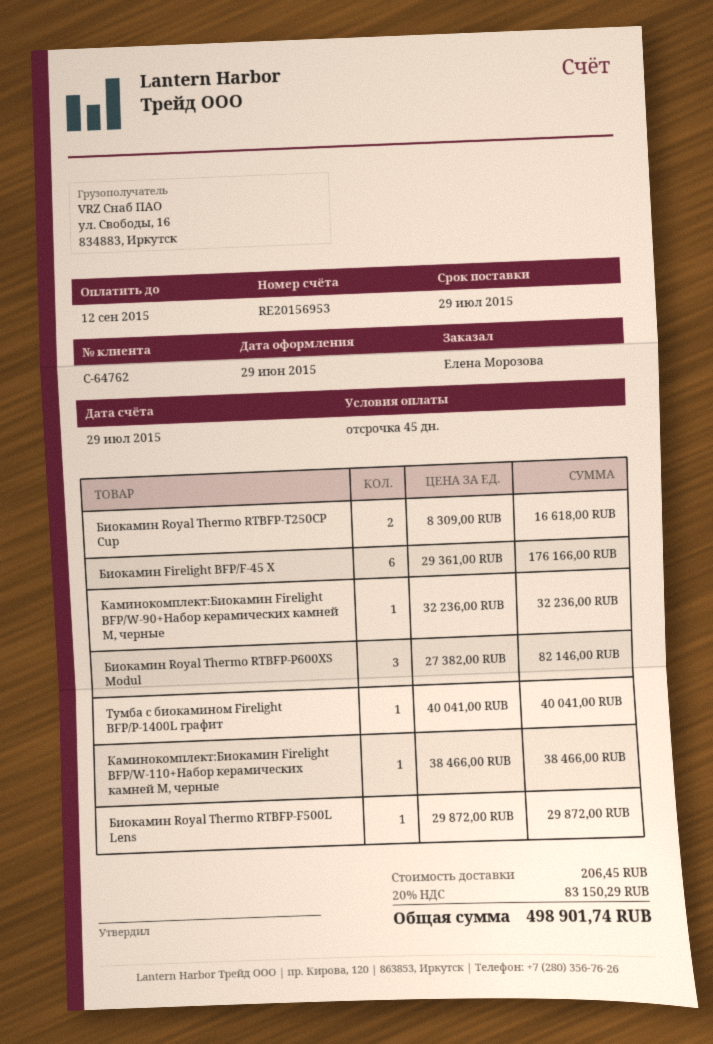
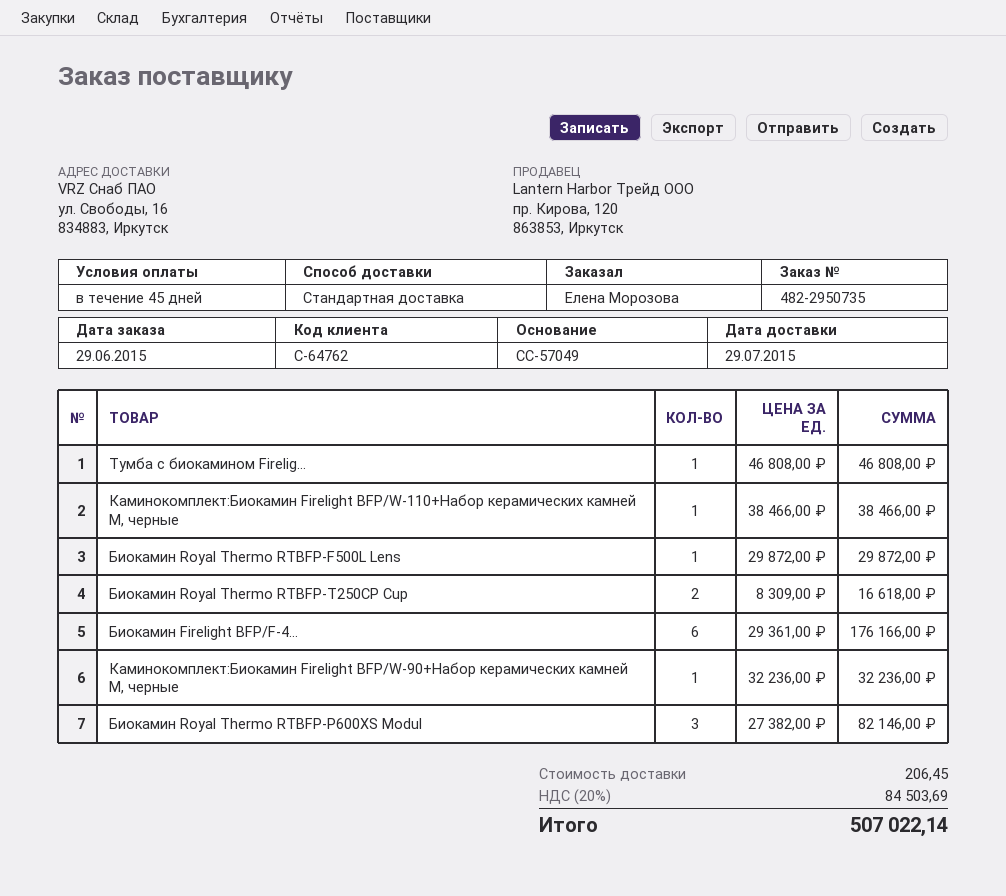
Тумба с биокамином Firelight BFP/P-1400L графит: 1 x 40041.00 = 40041.00 -> 1 x 46808.00 = 46808.00
tax: 20% = 83150.29 -> 20% = 84503.69
total: 498901.74 -> 507022.14

